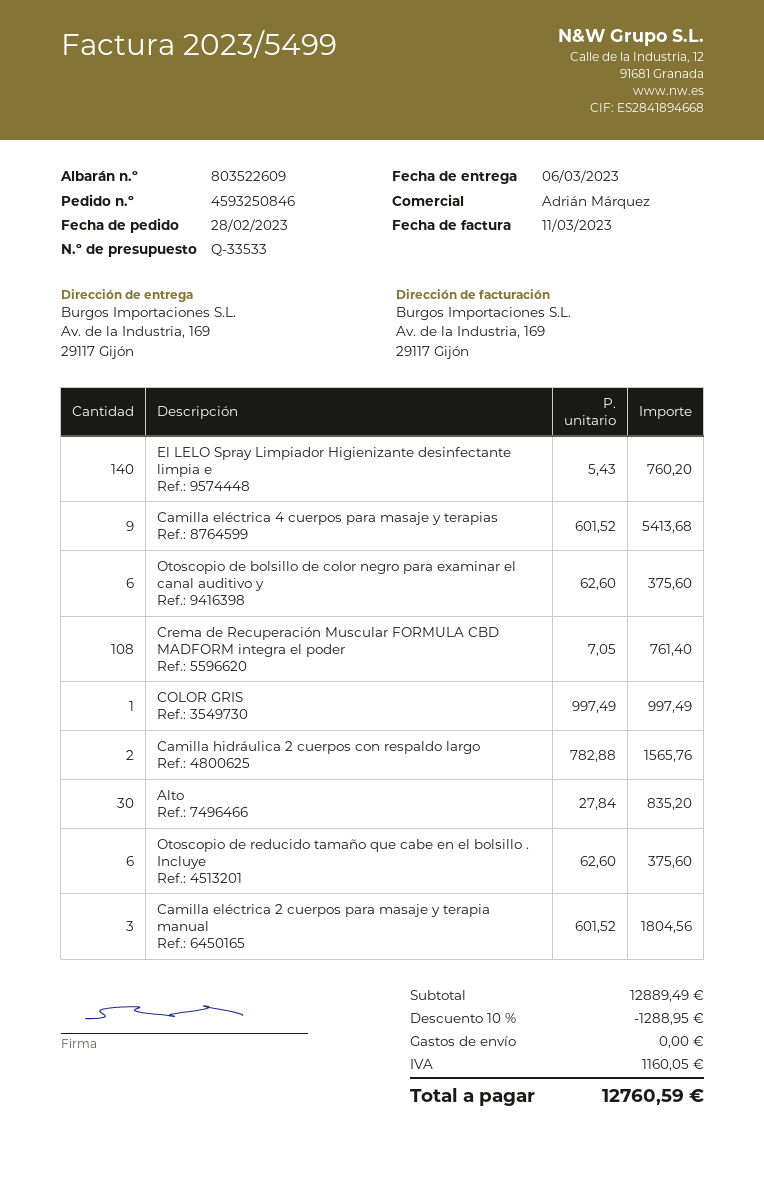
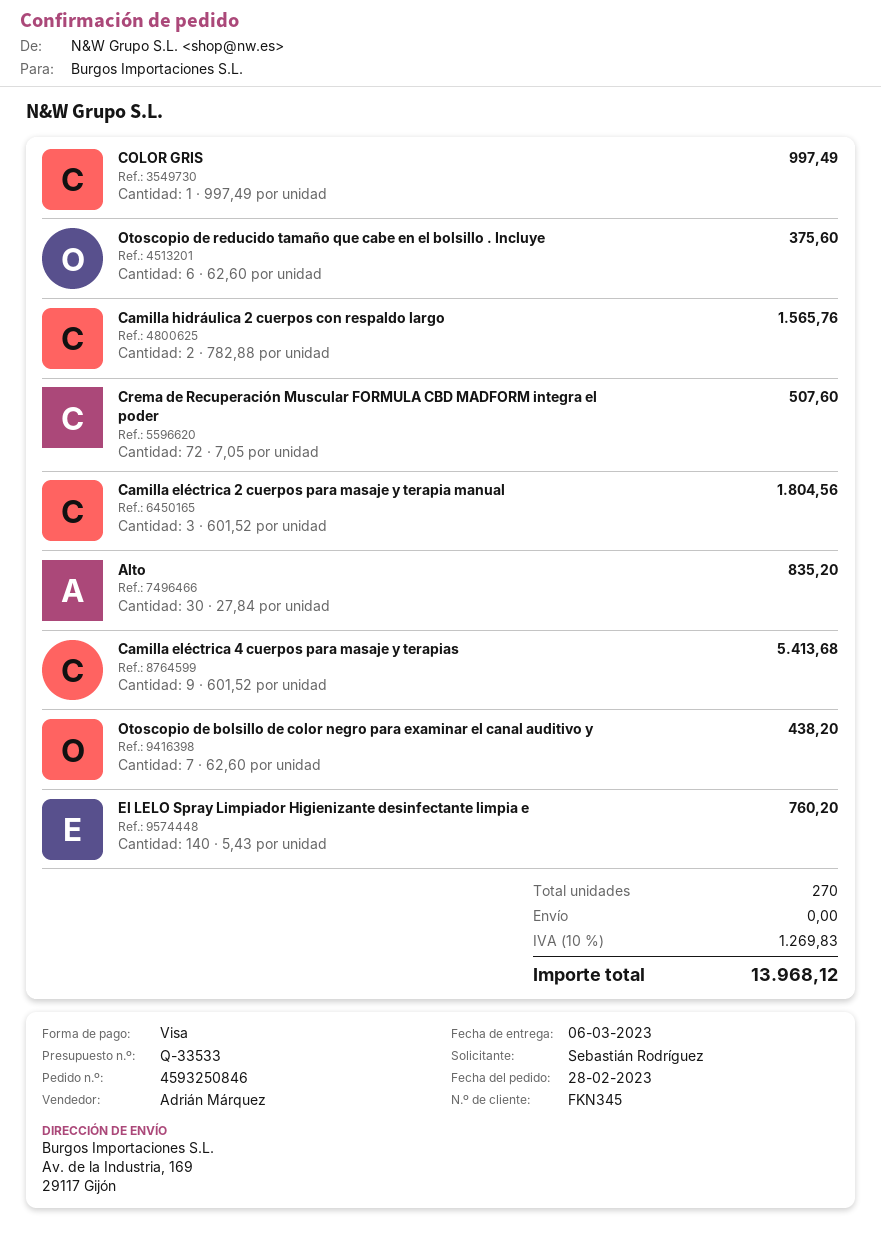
Otoscopio de bolsillo de color negro para examinar el canal auditivo y: 6 x 62.60 = 375.60 -> 7 x 62.60 = 438.20
Crema de Recuperación Muscular FORMULA CBD MADFORM integra el poder: 108 x 7.05 = 761.40 -> 72 x 7.05 = 507.60
discount: 10% = 1288.95 -> none
tax: 1160.05 -> 1269.83
total: 12760.59 -> 13968.12

